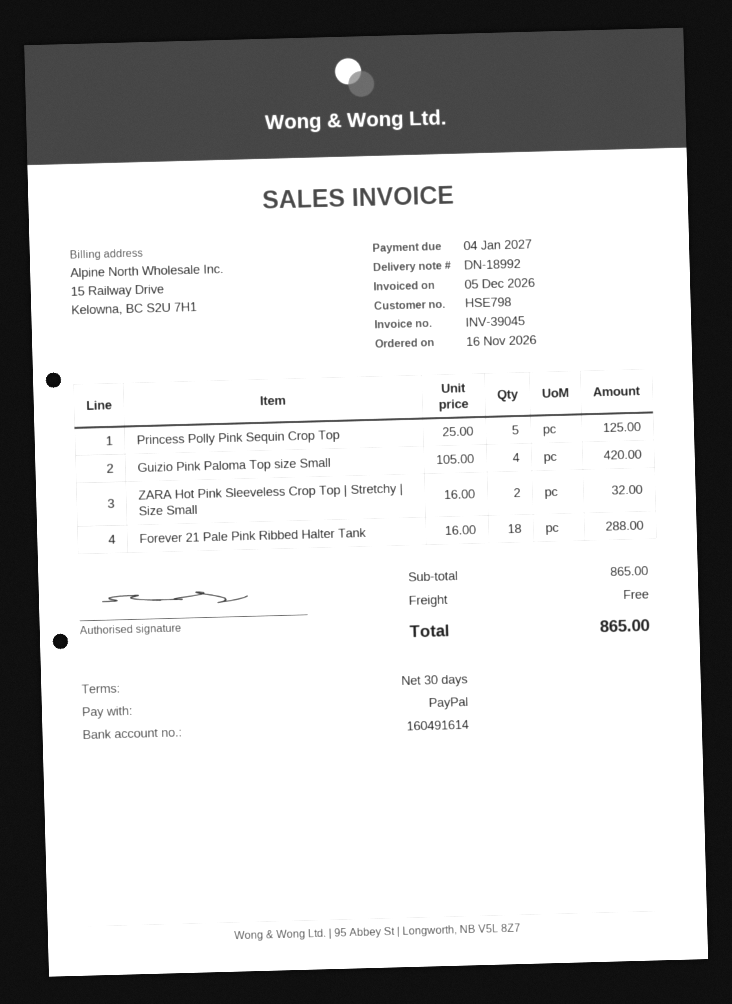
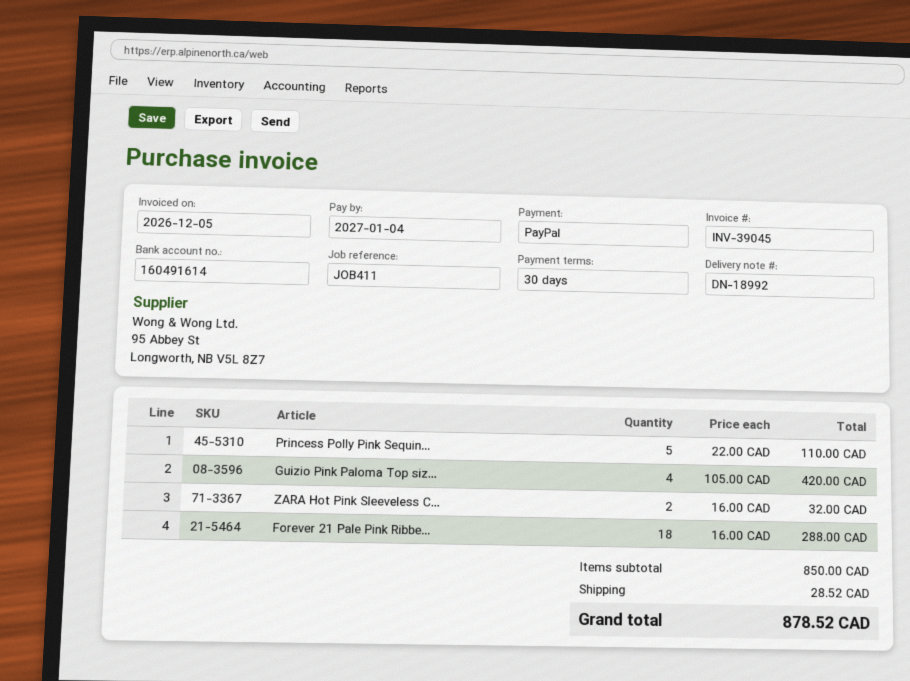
Princess Polly Pink Sequin Crop Top: 5 x 25.00 = 125.00 -> 5 x 22.00 = 110.00
subtotal: 865.00 -> 850.00
shipping: 0.00 -> 28.52
total: 865.00 -> 878.52

